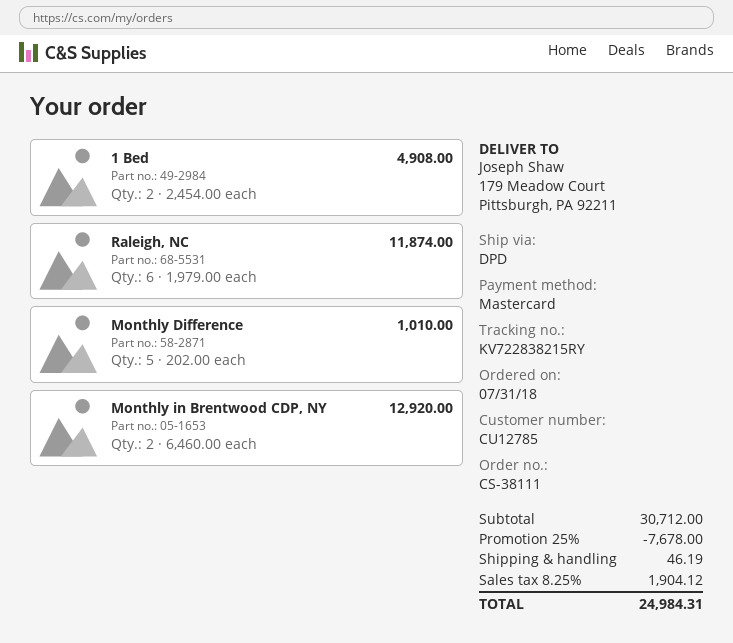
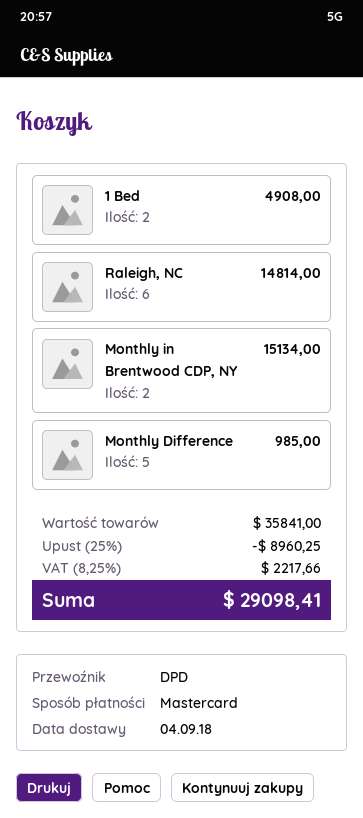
Raleigh, NC: 6 for 11874.00 -> 6 for 14814.00
Monthly Difference: 5 for 1010.00 -> 5 for 985.00
Monthly in Brentwood CDP, NY: 2 for 12920.00 -> 2 for 15134.00
subtotal: 30712.00 -> 35841.00
discount: 25% = 7678.00 -> 25% = 8960.25
shipping: 46.19 -> none
tax: 8.25% = 1904.12 -> 8.25% = 2217.66
total: 24984.31 -> 29098.41

